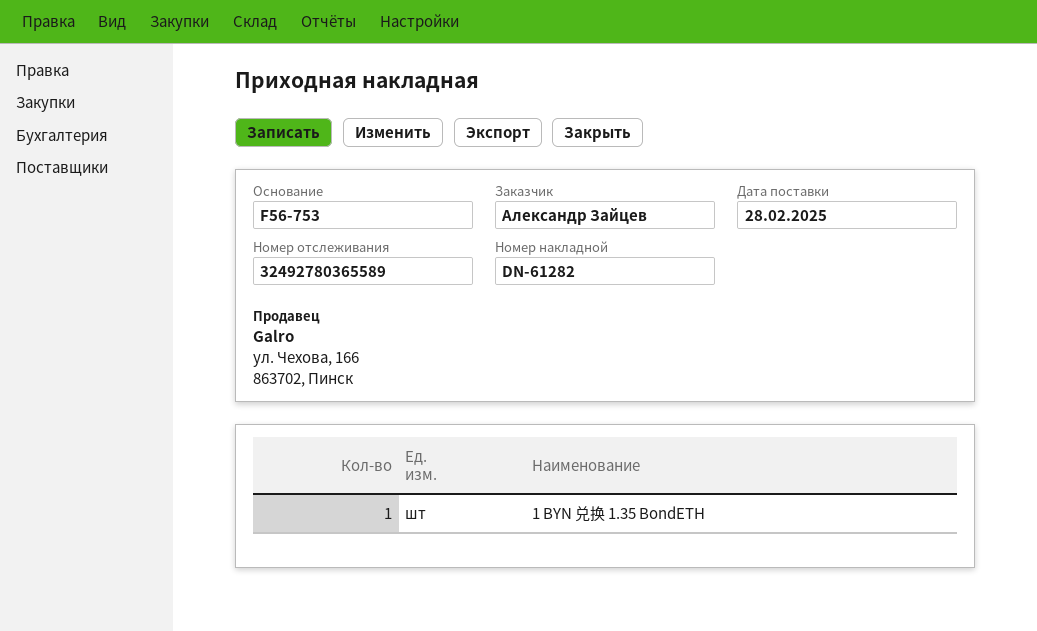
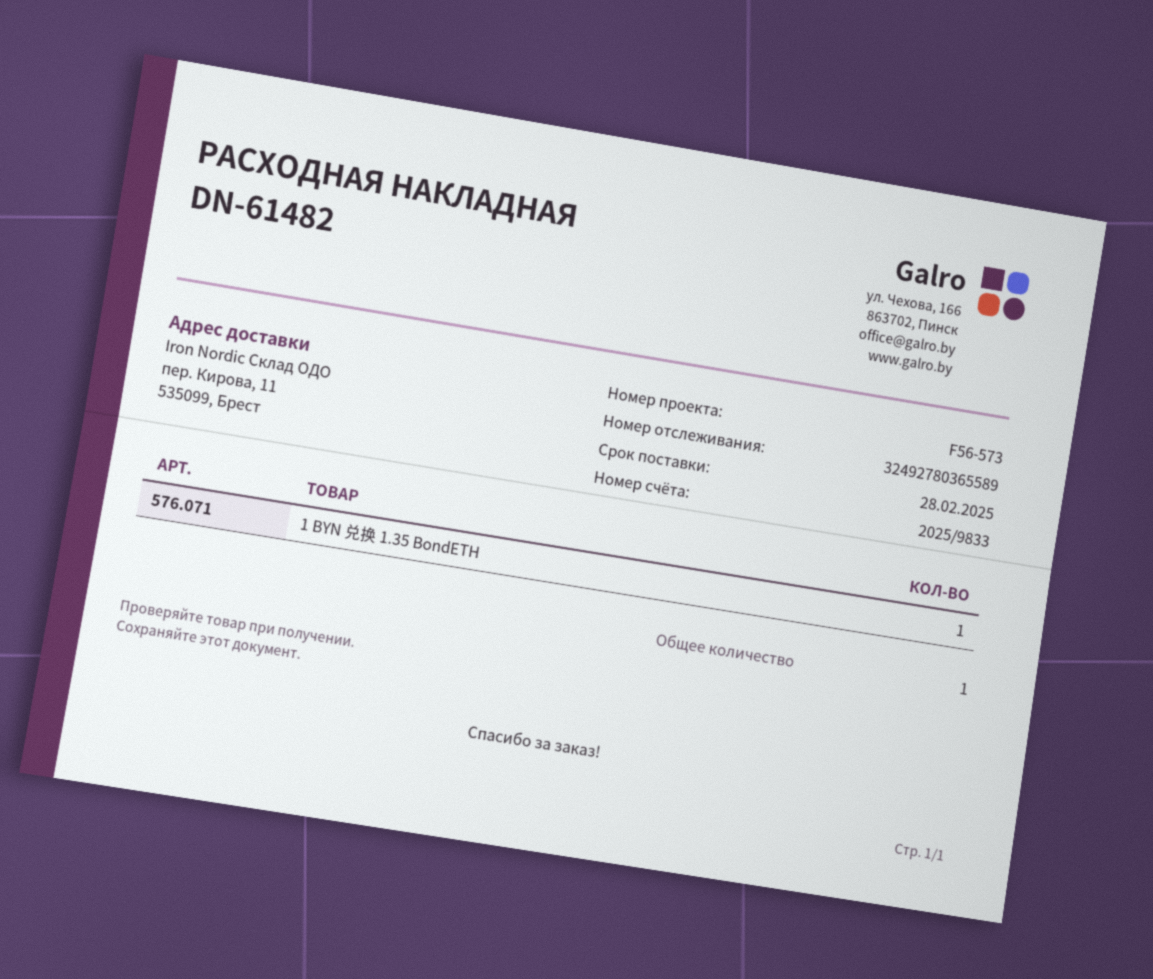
delivery note number: DN-61282 -> DN-61482
reference: F56-753 -> F56-573

